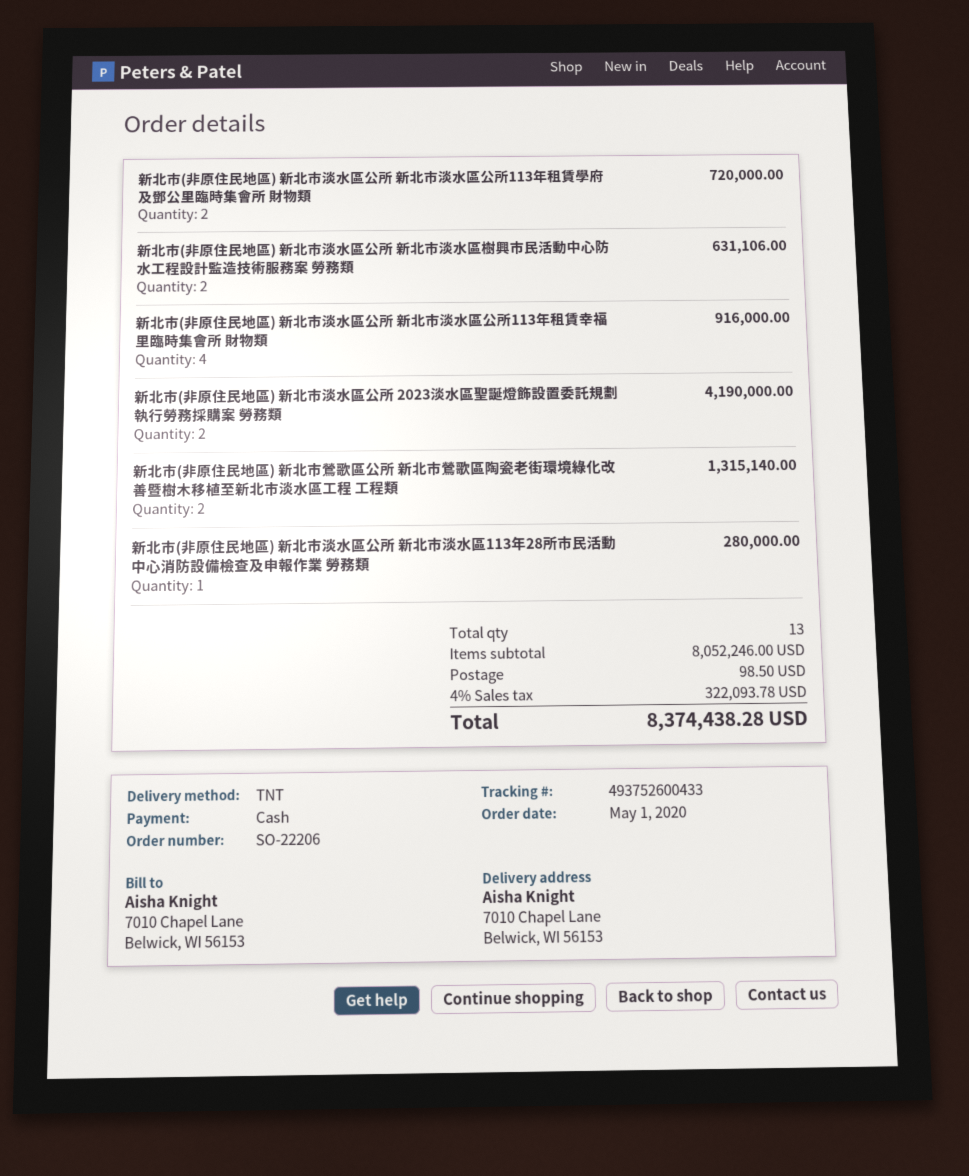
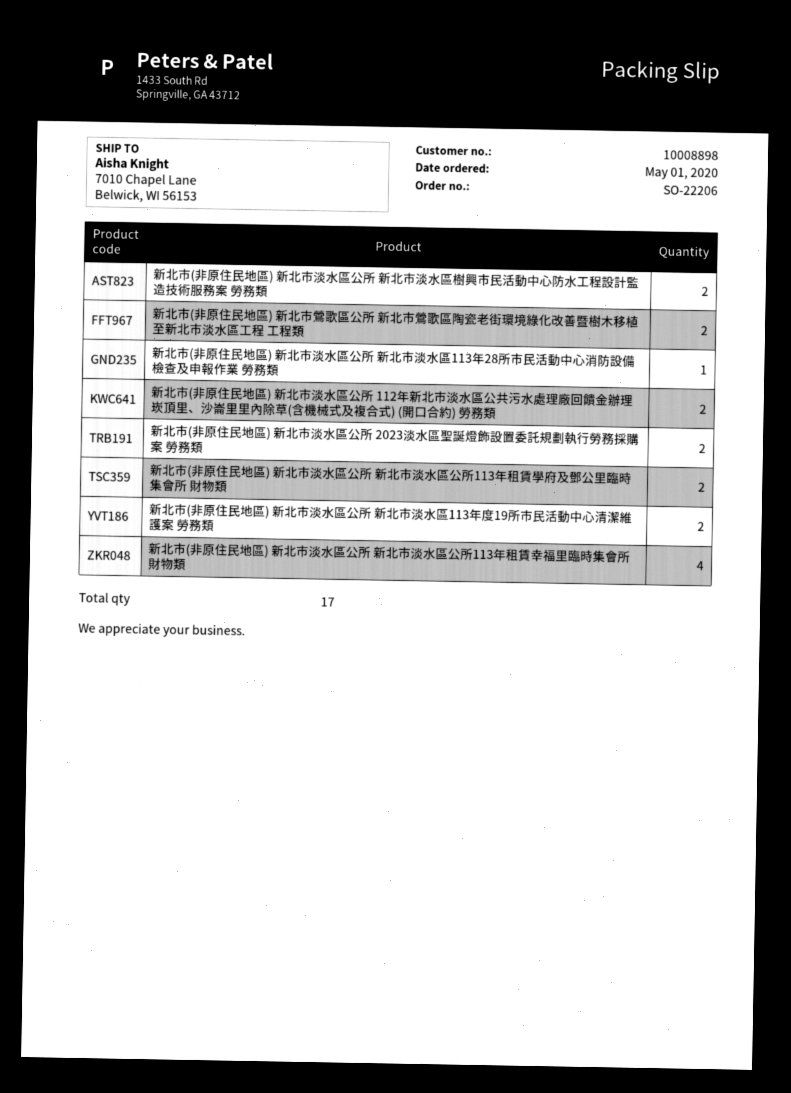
新北市(非原住民地區) 新北市淡水區公所 112年新北市淡水區公共污水處理廠回饋金辦理崁頂里、沙崙里里內除草(含機械式及複合式) (開口合約) 勞務類: none -> 2
新北市(非原住民地區) 新北市淡水區公所 新北市淡水區113年度19所市民活動中心清潔維護案 勞務類: none -> 2
total quantity: 13 -> 17

